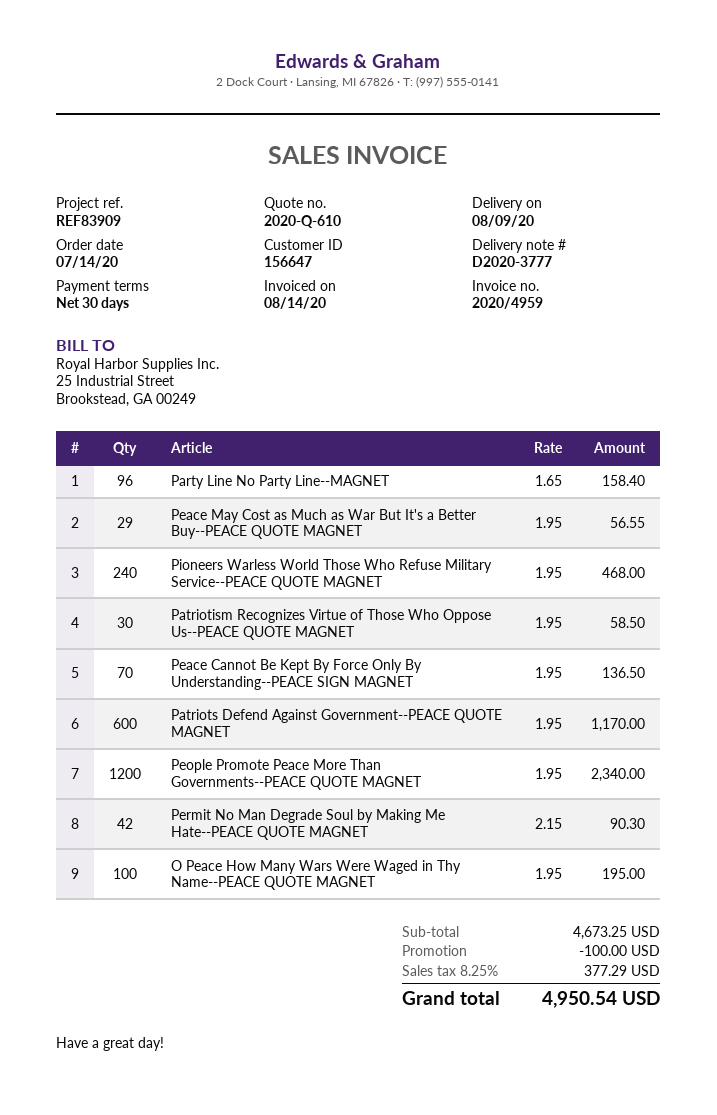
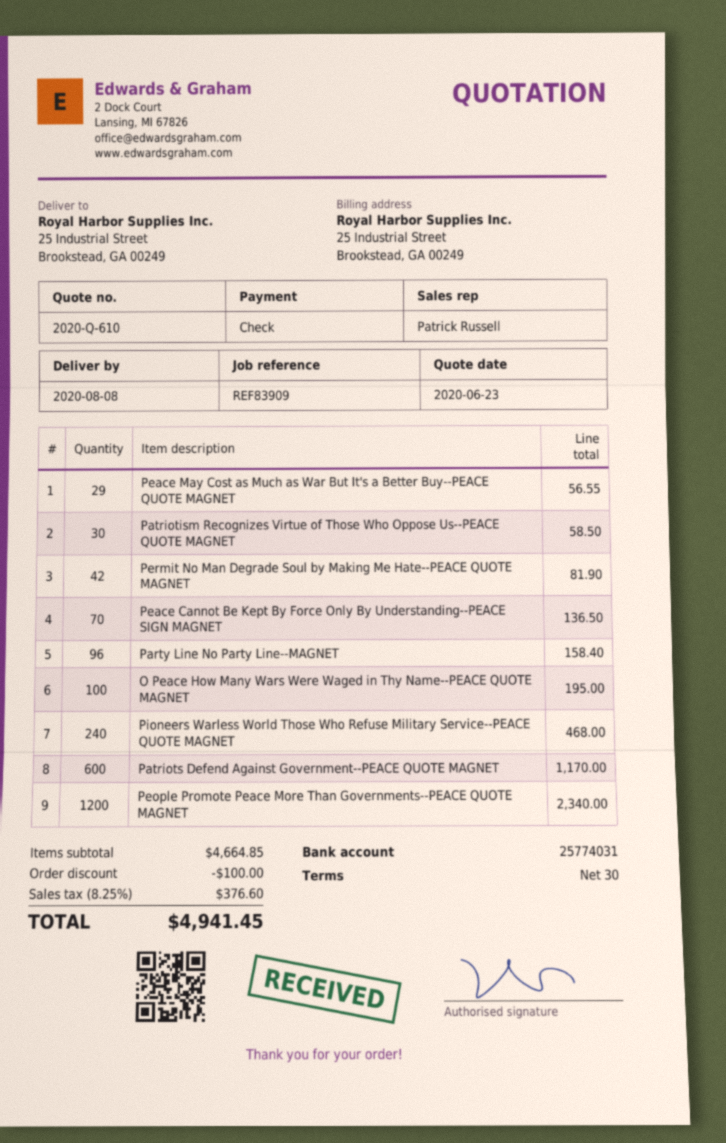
delivery date: 2020-08-09 -> 2020-08-08
Permit No Man Degrade Soul by Making Me Hate--PEACE QUOTE MAGNET: 42 for 90.30 -> 42 for 81.90
subtotal: 4673.25 -> 4664.85
tax: 8.25% = 377.29 -> 8.25% = 376.60
total: 4950.54 -> 4941.45

